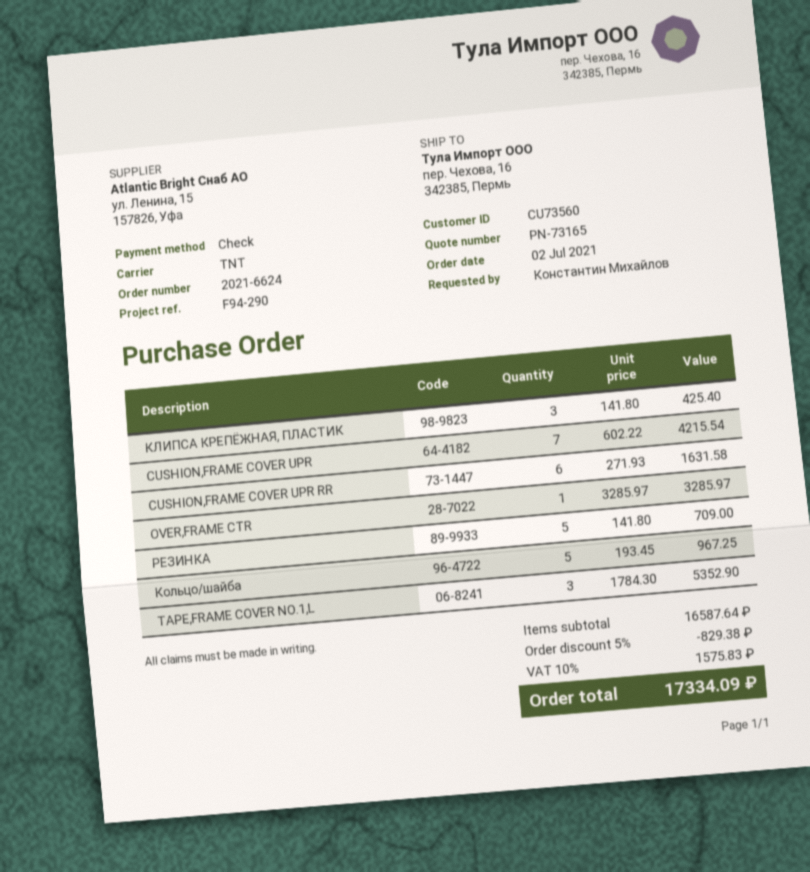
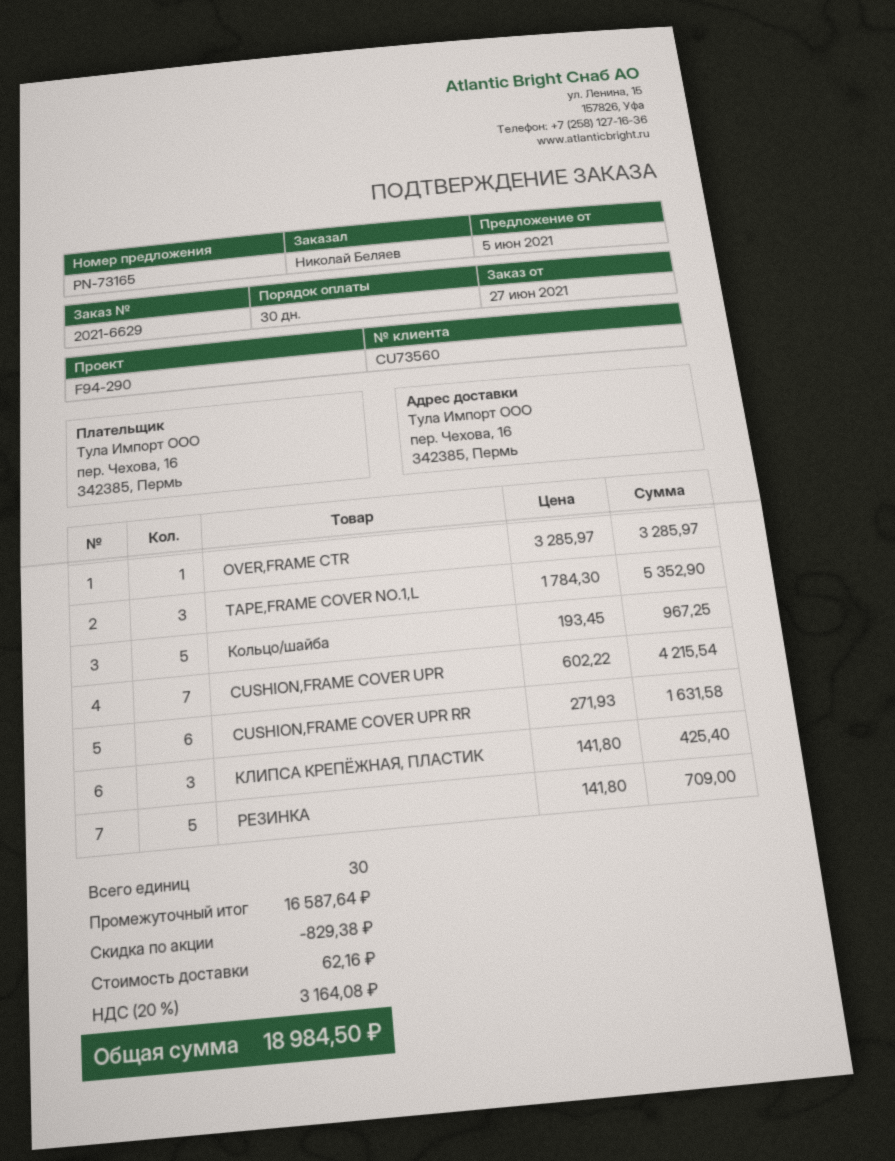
order number: 2021-6624 -> 2021-6629
order date: 2021-07-02 -> 2021-06-27
ordered by: Константин Михайлов -> Николай Беляев
shipping: none -> 62.16
tax: 10% = 1575.83 -> 20% = 3164.08
total: 17334.09 -> 18984.50

